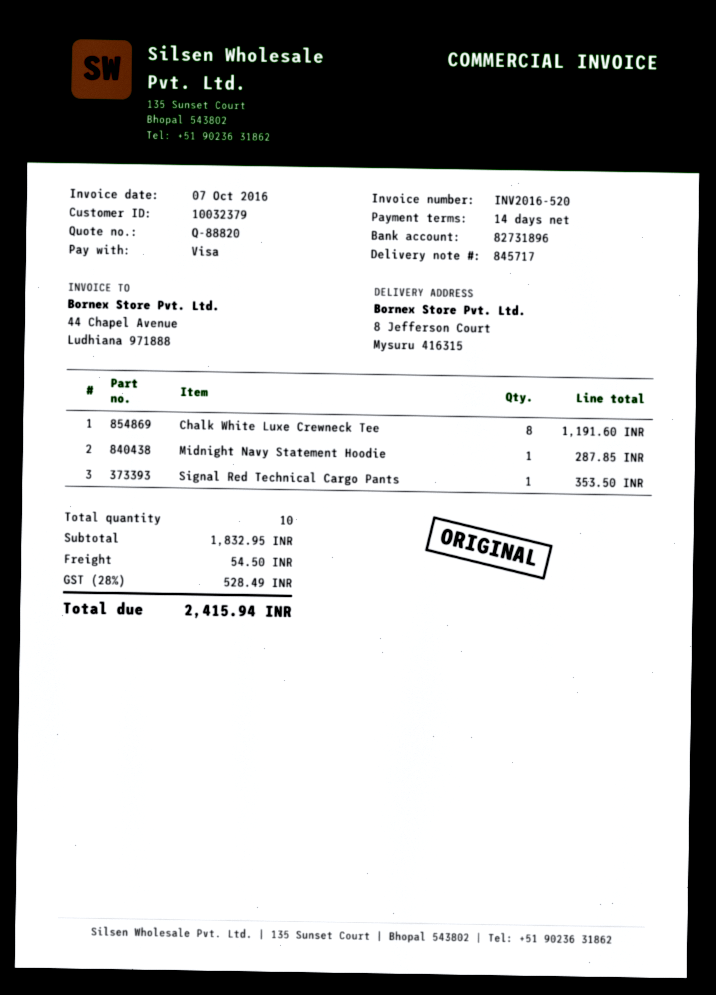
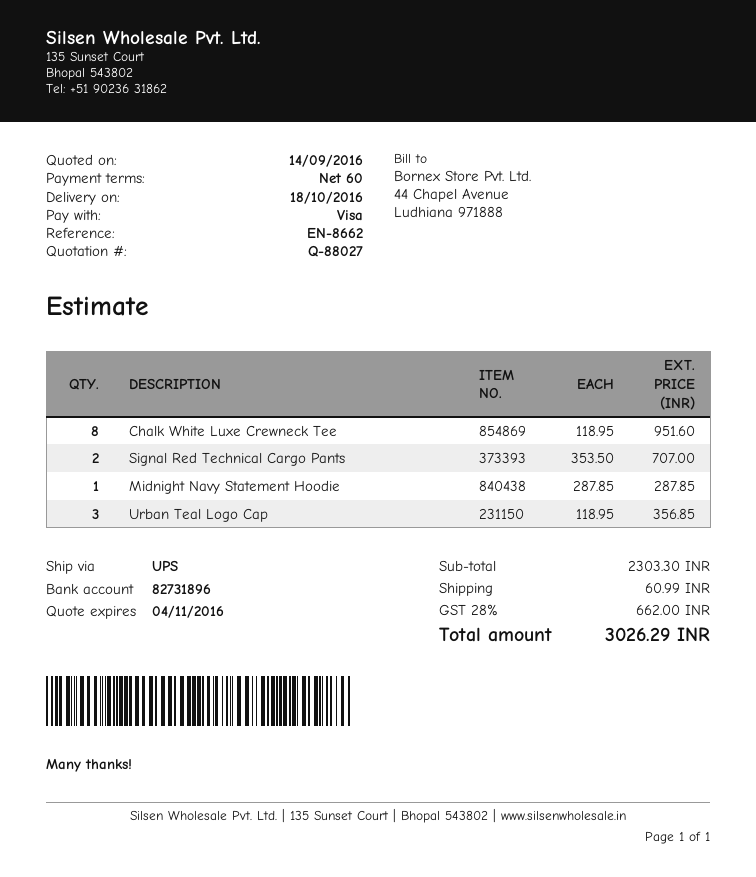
quote number: Q-88820 -> Q-88027
payment terms: 14 days -> 60 days
Chalk White Luxe Crewneck Tee: 8 for 1191.60 -> 8 for 951.60
Signal Red Technical Cargo Pants: 1 for 353.50 -> 2 for 707.00
Urban Teal Logo Cap: none -> 3 for 356.85
subtotal: 1832.95 -> 2303.30
shipping: 54.50 -> 60.99
tax: 28% = 528.49 -> 28% = 662.00
total: 2415.94 -> 3026.29

